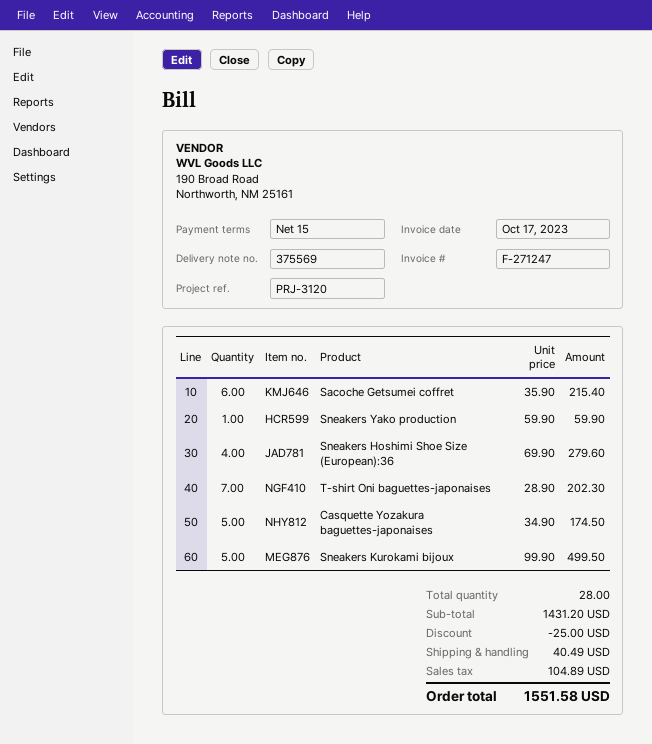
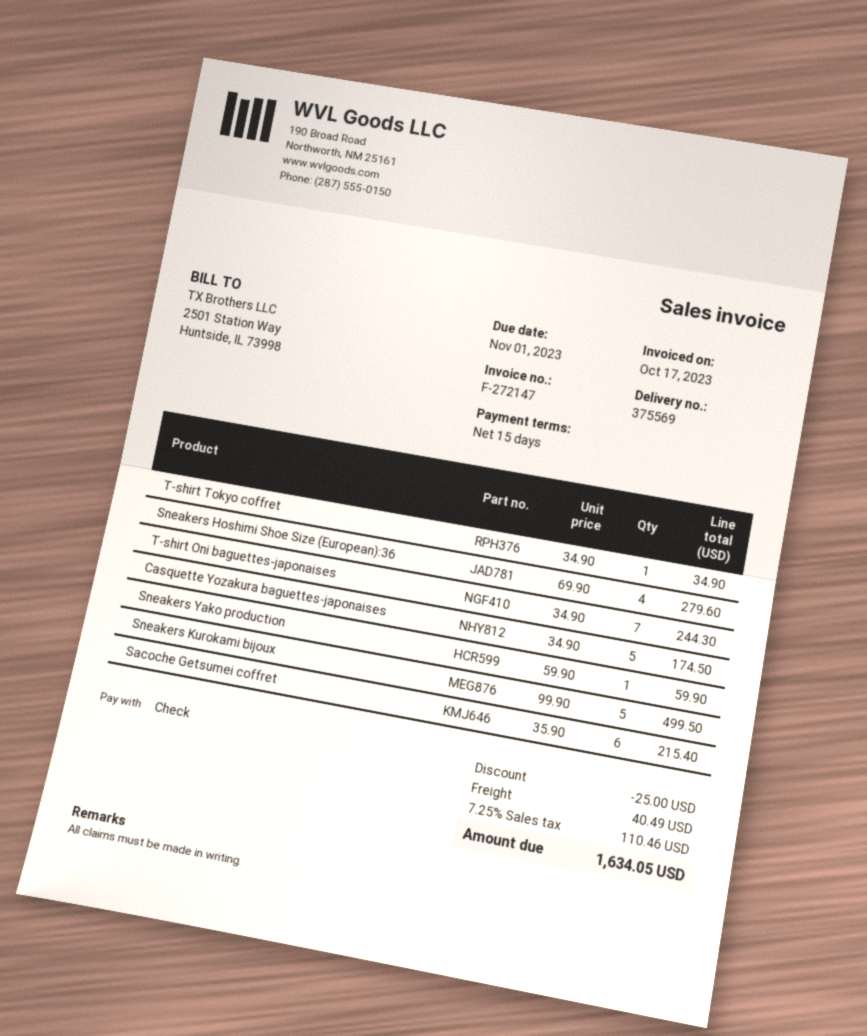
invoice number: F-271247 -> F-272147
T-shirt Oni baguettes-japonaises: 7 x 28.90 = 202.30 -> 7 x 34.90 = 244.30
T-shirt Tokyo coffret: none -> 1 x 34.90 = 34.90
tax: 104.89 -> 110.46
total: 1551.58 -> 1634.05

